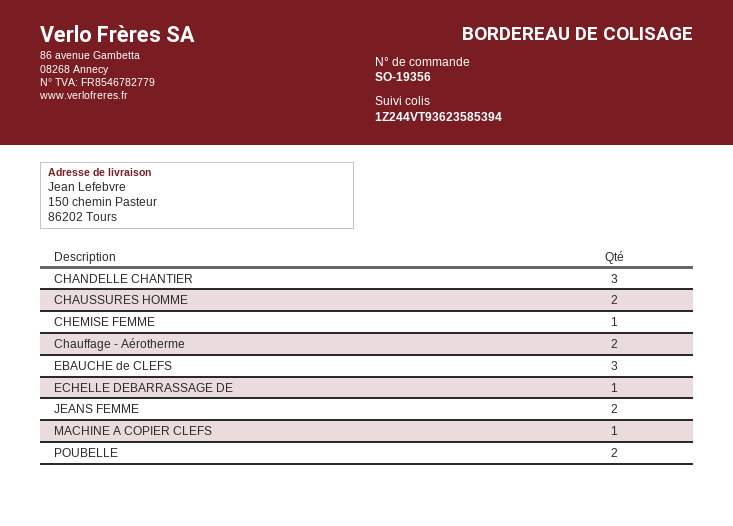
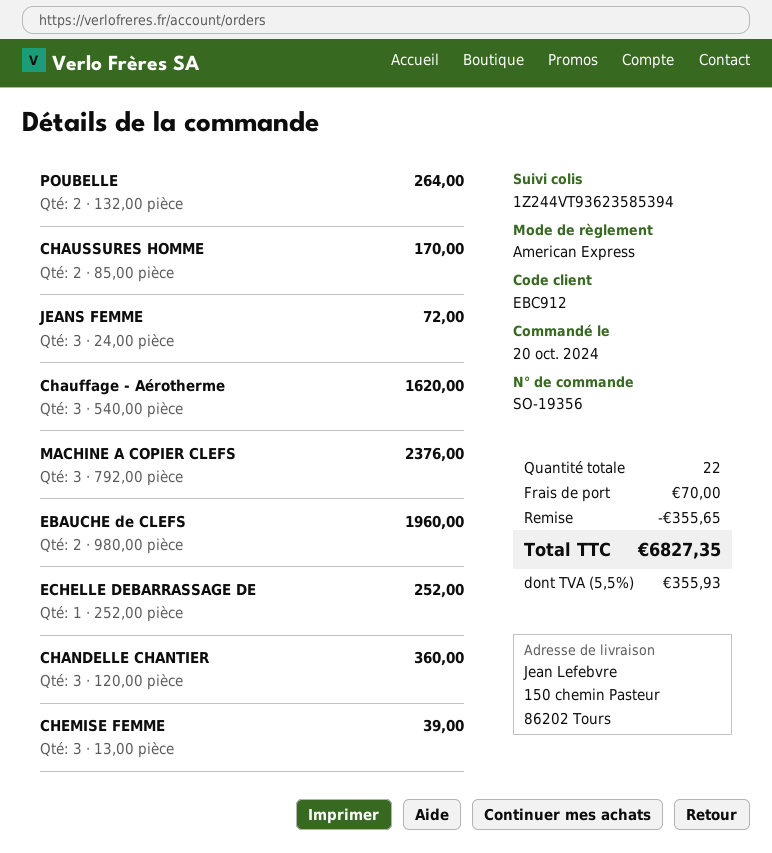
CHEMISE FEMME: 1 -> 3
Chauffage - Aérotherme: 2 -> 3
EBAUCHE de CLEFS: 3 -> 2
JEANS FEMME: 2 -> 3
MACHINE A COPIER CLEFS: 1 -> 3

